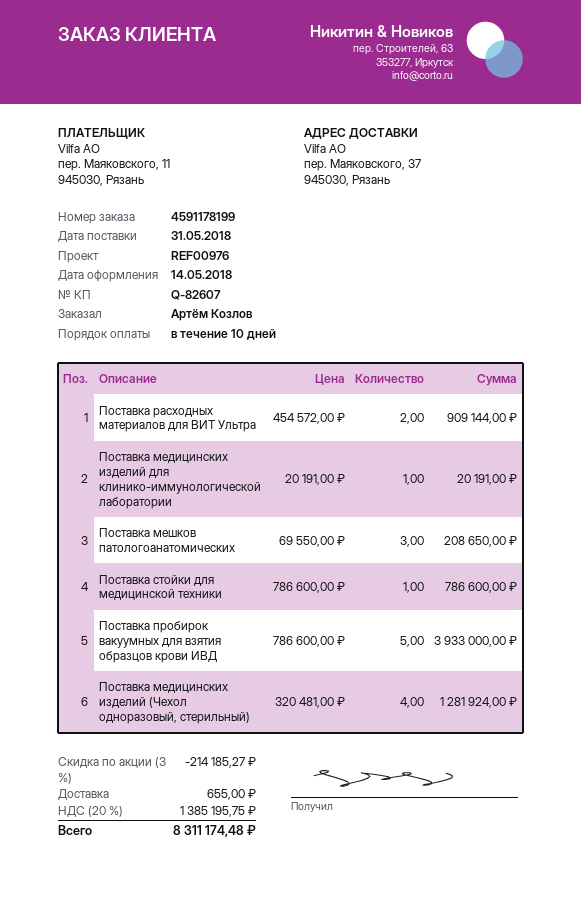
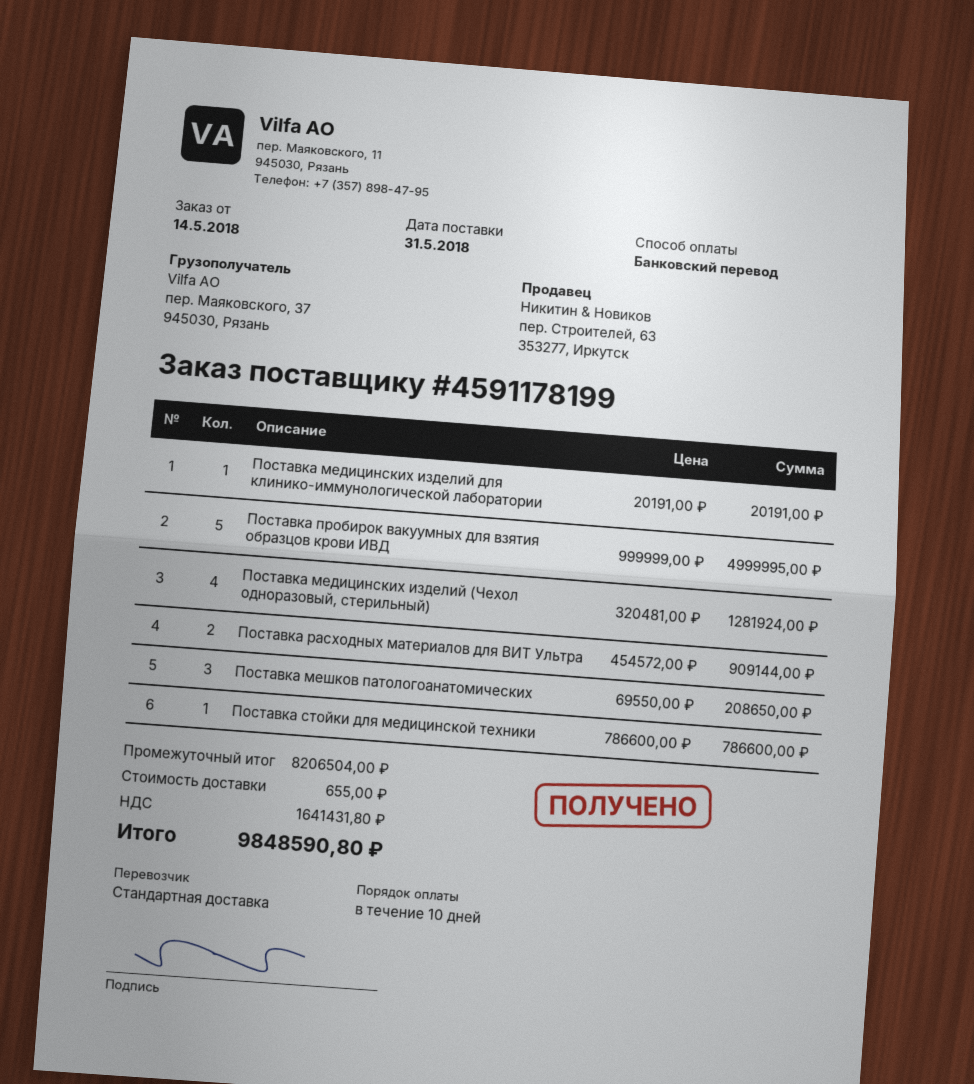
Поставка пробирок вакуумных для взятия образцов крови ИВД: 5 x 786600.00 = 3933000.00 -> 5 x 999999.00 = 4999995.00
discount: 3% = 214185.27 -> none
tax: 1385195.75 -> 1641431.80
total: 8311174.48 -> 9848590.80

